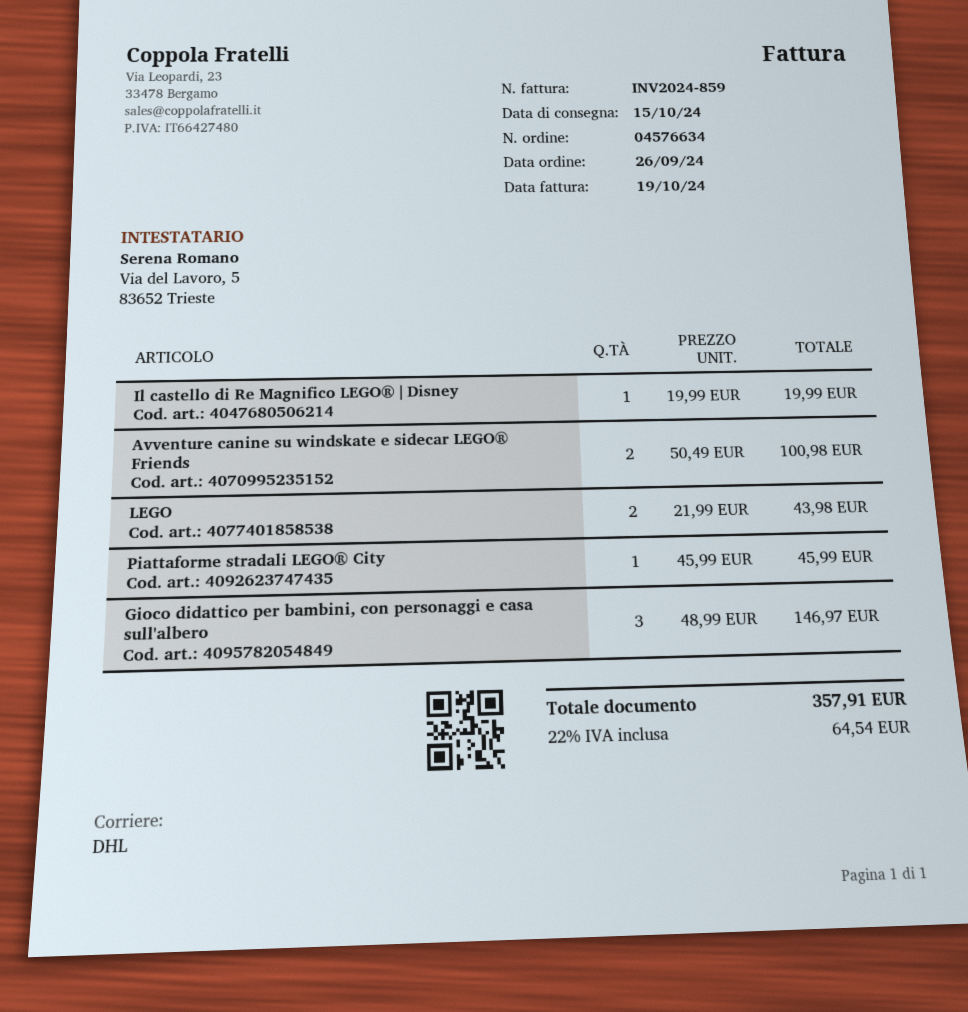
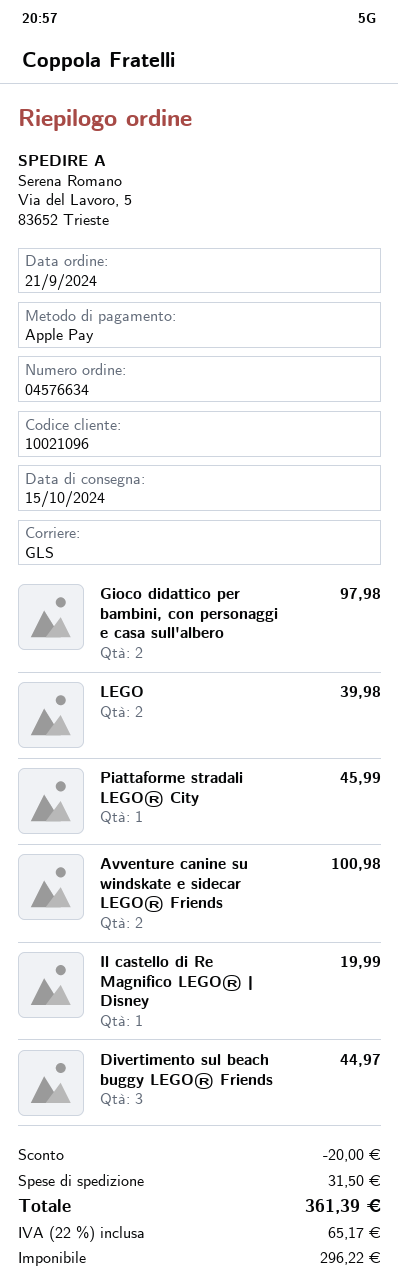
order date: 2024-09-26 -> 2024-09-21
shipping method: DHL -> GLS
LEGO: 2 for 43.98 -> 2 for 39.98
Gioco didattico per bambini, con personaggi e casa sull'albero: 3 for 146.97 -> 2 for 97.98
Divertimento sul beach buggy LEGO® Friends: none -> 3 for 44.97
discount: none -> 20.00
shipping: none -> 31.50
tax: 22% = 64.54 -> 22% = 65.17
total: 357.91 -> 361.39

